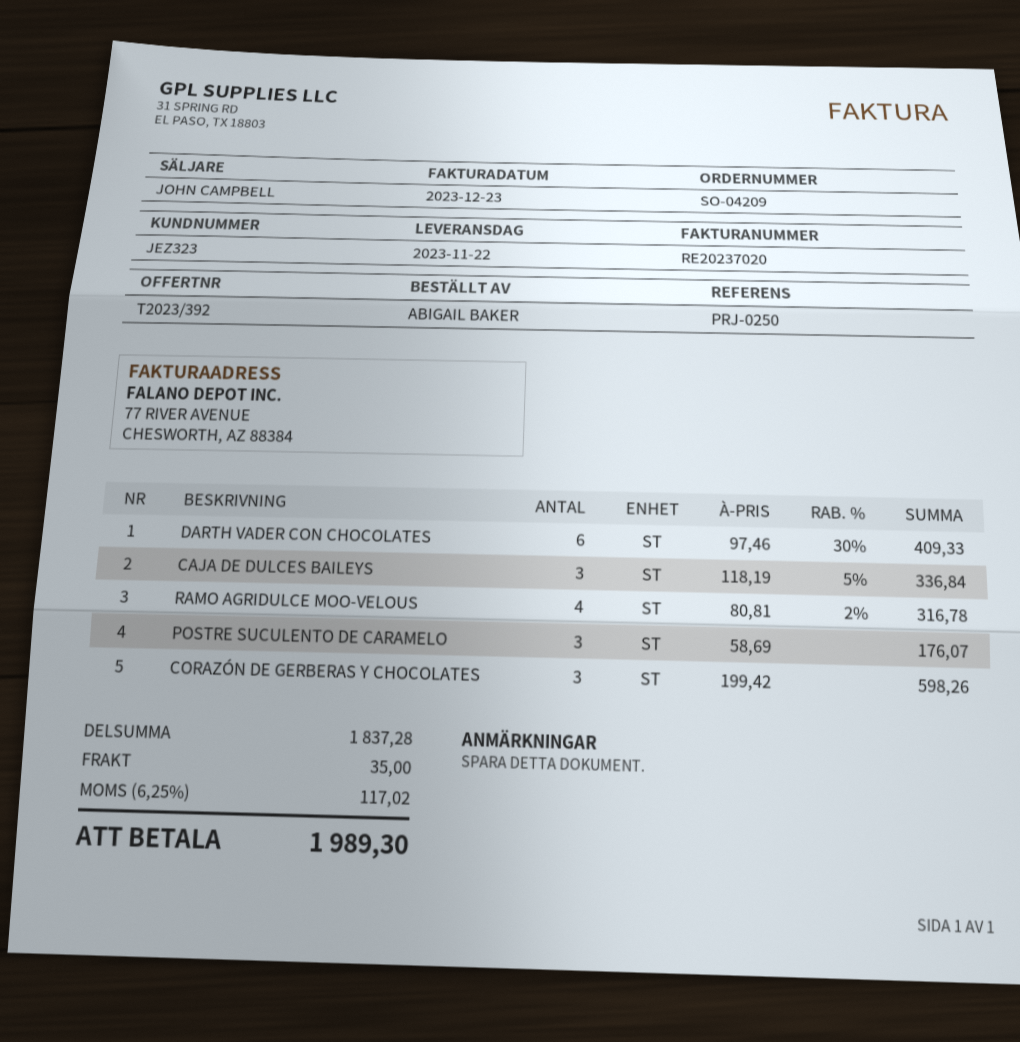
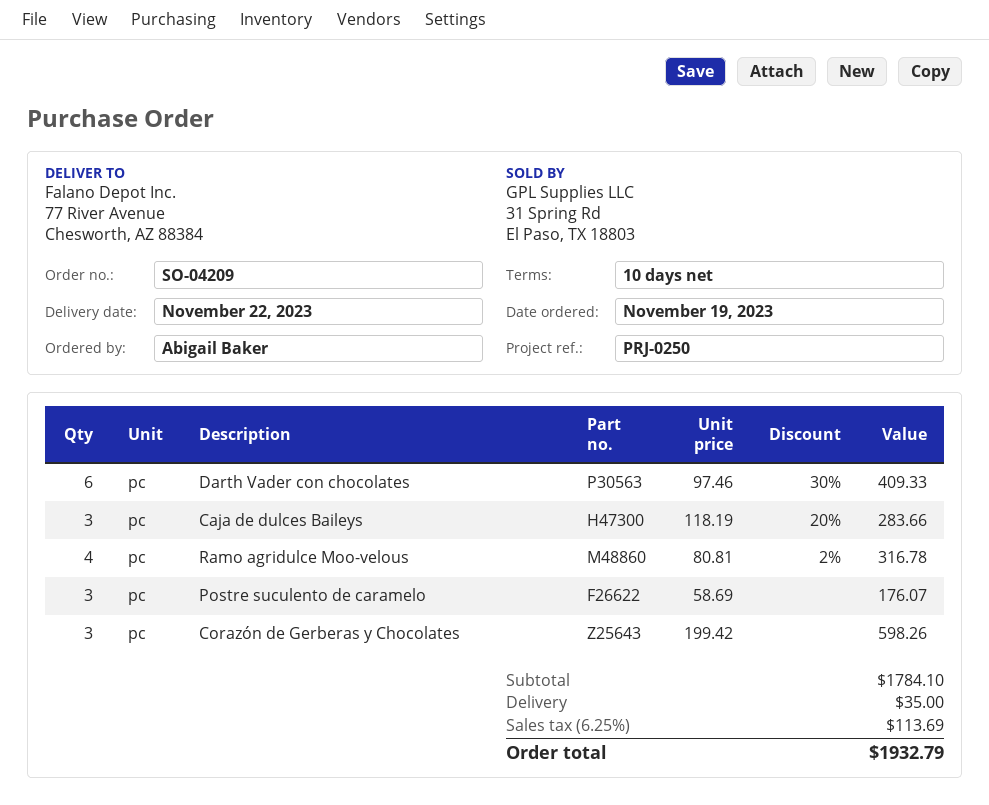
CAJA DE DULCES BAILEYS: 3 x 118.19 - 5% = 336.84 -> 3 x 118.19 - 20% = 283.66
subtotal: 1837.28 -> 1784.10
tax: 6.25% = 117.02 -> 6.25% = 113.69
total: 1989.30 -> 1932.79

